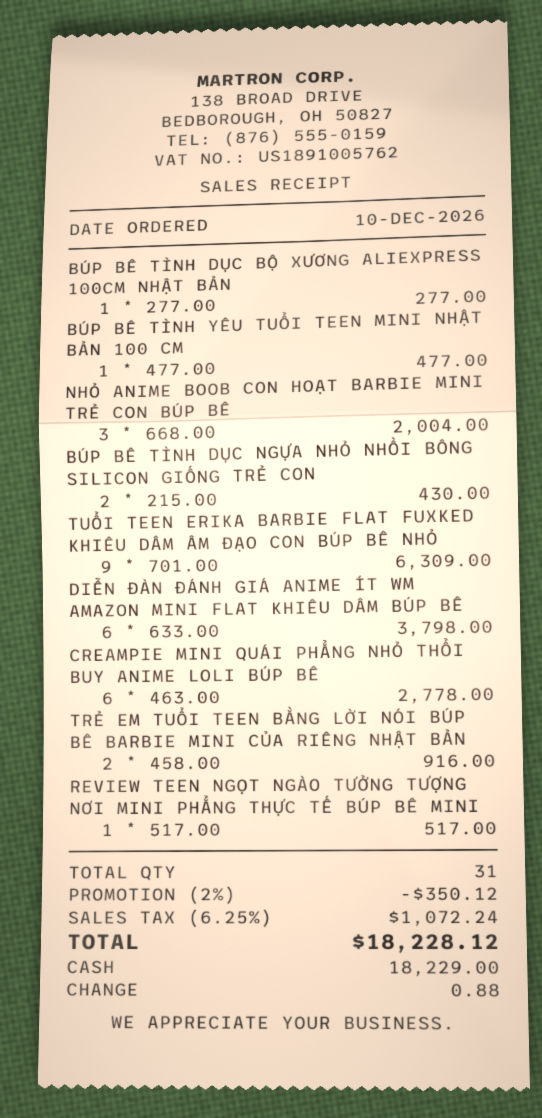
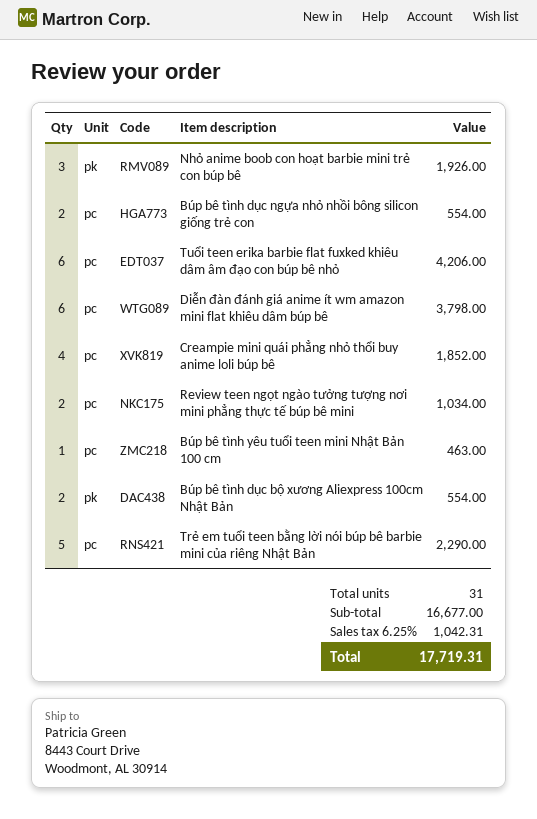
BÚP BÊ TÌNH DỤC BỘ XƯƠNG ALIEXPRESS 100CM NHẬT BẢN: 1 for 277.00 -> 2 for 554.00
BÚP BÊ TÌNH YÊU TUỔI TEEN MINI NHẬT BẢN 100 CM: 1 for 477.00 -> 1 for 463.00
NHỎ ANIME BOOB CON HOẠT BARBIE MINI TRẺ CON BÚP BÊ: 3 for 2004.00 -> 3 for 1926.00
BÚP BÊ TÌNH DỤC NGỰA NHỎ NHỒI BÔNG SILICON GIỐNG TRẺ CON: 2 for 430.00 -> 2 for 554.00
TUỔI TEEN ERIKA BARBIE FLAT FUXKED KHIÊU DÂM ÂM ĐẠO CON BÚP BÊ NHỎ: 9 for 6309.00 -> 6 for 4206.00
CREAMPIE MINI QUÁI PHẲNG NHỎ THỔI BUY ANIME LOLI BÚP BÊ: 6 for 2778.00 -> 4 for 1852.00
TRẺ EM TUỔI TEEN BẰNG LỜI NÓI BÚP BÊ BARBIE MINI CỦA RIÊNG NHẬT BẢN: 2 for 916.00 -> 5 for 2290.00
REVIEW TEEN NGỌT NGÀO TƯỞNG TƯỢNG NƠI MINI PHẲNG THỰC TẾ BÚP BÊ MINI: 1 for 517.00 -> 2 for 1034.00
discount: 2% = 350.12 -> none
tax: 6.25% = 1072.24 -> 6.25% = 1042.31
total: 18228.12 -> 17719.31

